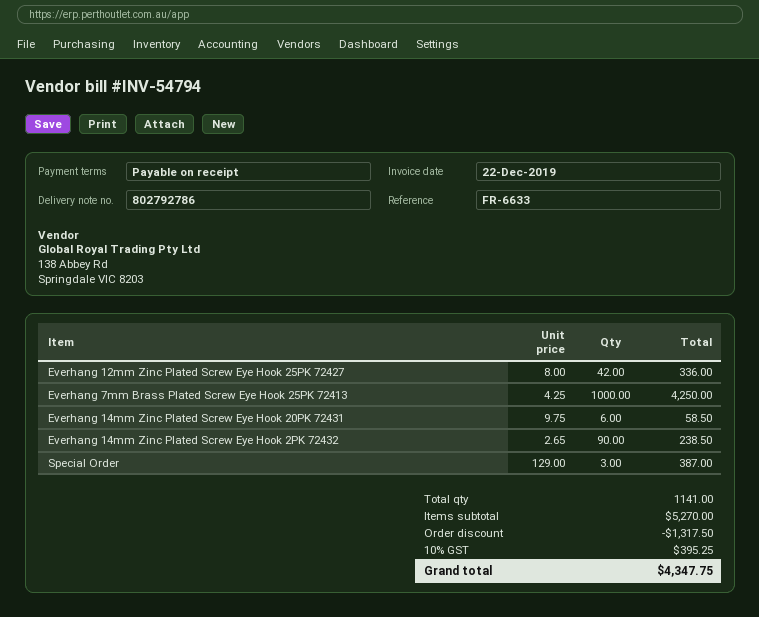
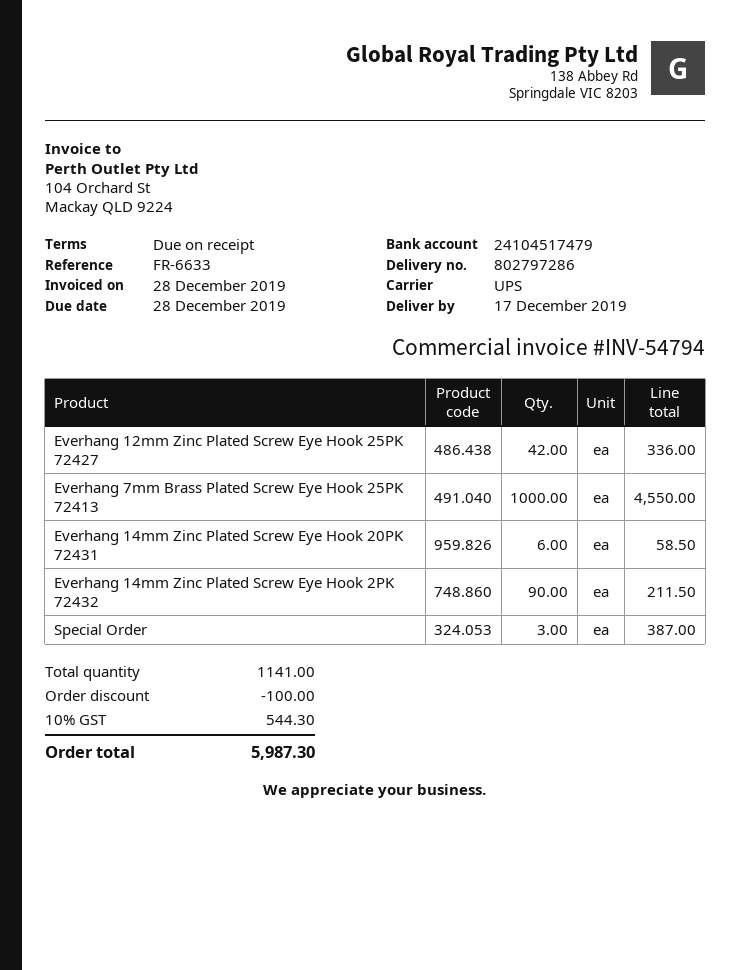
delivery note number: 802792786 -> 802797286
invoice date: 2019-12-22 -> 2019-12-28
Everhang 7mm Brass Plated Screw Eye Hook 25PK 72413: 1000 for 4250.00 -> 1000 for 4550.00
Everhang 14mm Zinc Plated Screw Eye Hook 2PK 72432: 90 for 238.50 -> 90 for 211.50
discount: 1317.50 -> 100.00
tax: 10% = 395.25 -> 10% = 544.30
total: 4347.75 -> 5987.30

